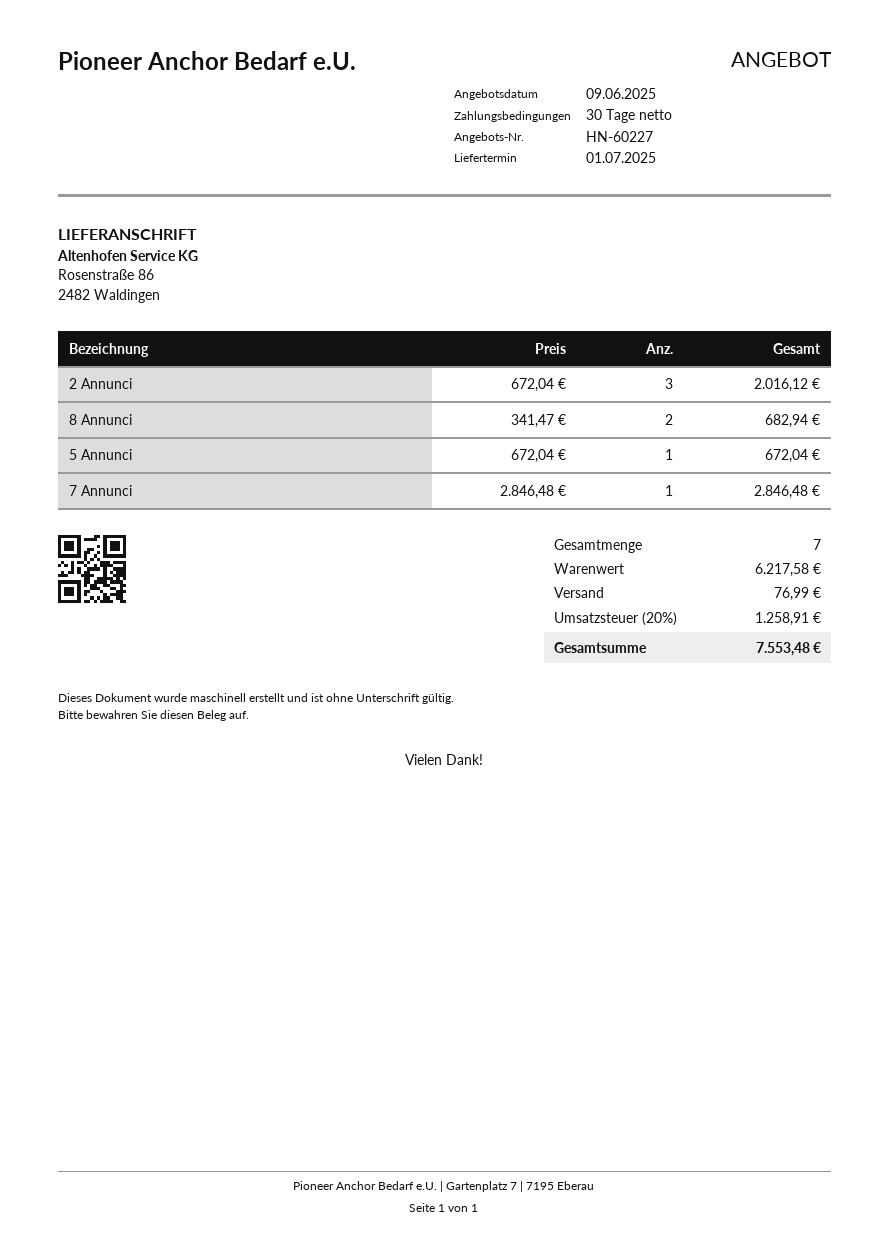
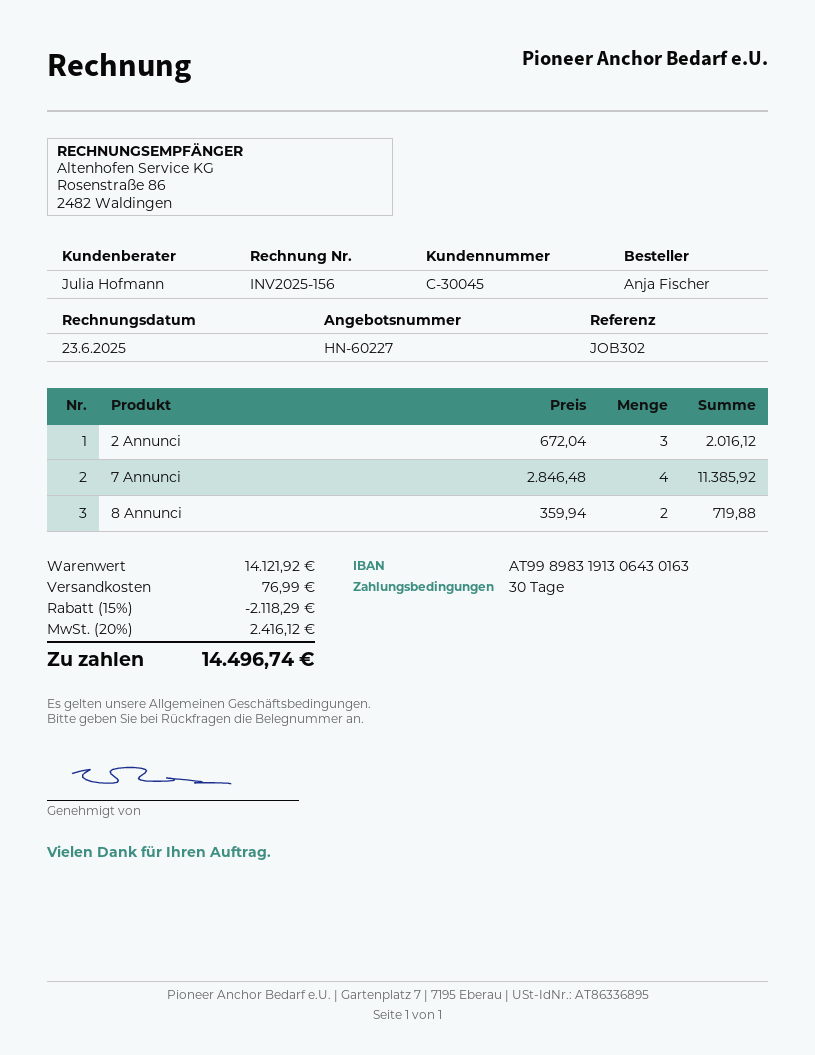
8 Annunci: 2 x 341.47 = 682.94 -> 2 x 359.94 = 719.88
5 Annunci: 1 x 672.04 = 672.04 -> none
7 Annunci: 1 x 2846.48 = 2846.48 -> 4 x 2846.48 = 11385.92
subtotal: 6217.58 -> 14121.92
discount: none -> 15% = 2118.29
tax: 20% = 1258.91 -> 20% = 2416.12
total: 7553.48 -> 14496.74

